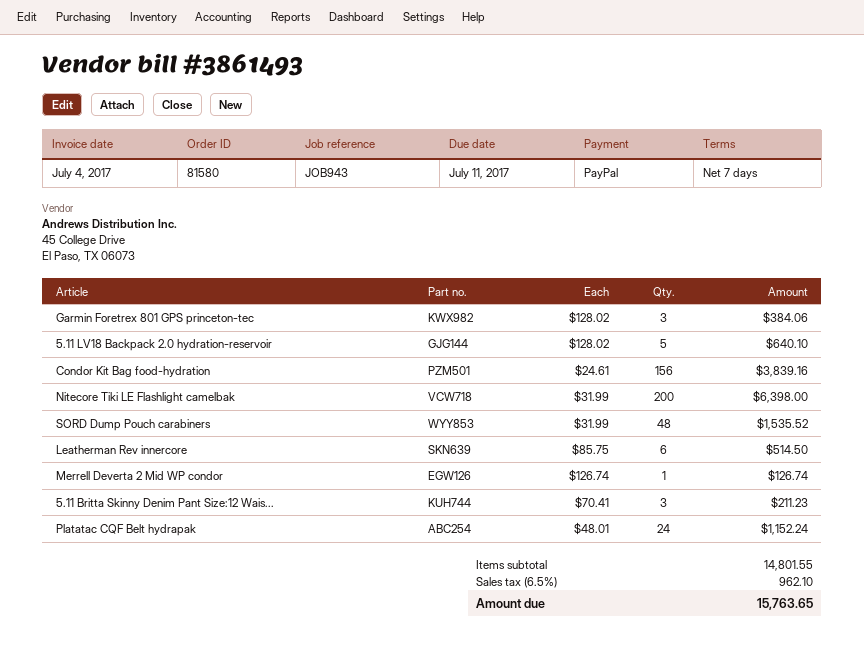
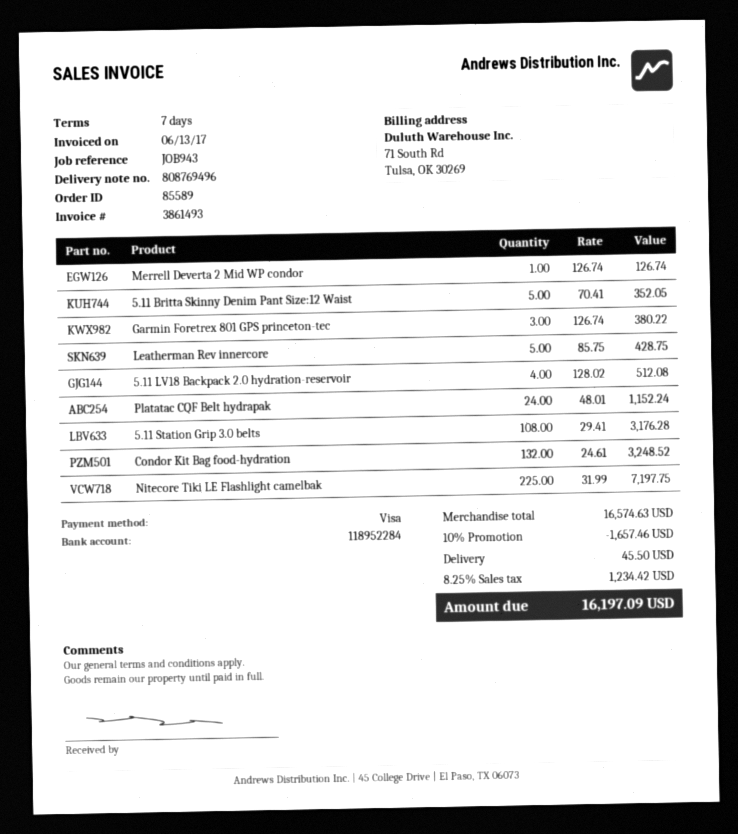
order number: 81580 -> 85589
invoice date: 2017-07-04 -> 2017-06-13
payment method: PayPal -> Visa
Garmin Foretrex 801 GPS princeton-tec: 3 x 128.02 = 384.06 -> 3 x 126.74 = 380.22
5.11 LV18 Backpack 2.0 hydration-reservoir: 5 x 128.02 = 640.10 -> 4 x 128.02 = 512.08
Condor Kit Bag food-hydration: 156 x 24.61 = 3839.16 -> 132 x 24.61 = 3248.52
Nitecore Tiki LE Flashlight camelbak: 200 x 31.99 = 6398.00 -> 225 x 31.99 = 7197.75
SORD Dump Pouch carabiners: 48 x 31.99 = 1535.52 -> none
Leatherman Rev innercore: 6 x 85.75 = 514.50 -> 5 x 85.75 = 428.75
5.11 Britta Skinny Denim Pant Size:12 Wais...: 3 x 70.41 = 211.23 -> 5 x 70.41 = 352.05
5.11 Station Grip 3.0 belts: none -> 108 x 29.41 = 3176.28
subtotal: 14801.55 -> 16574.63
discount: none -> 10% = 1657.46
shipping: none -> 45.50
tax: 6.5% = 962.10 -> 8.25% = 1234.42
total: 15763.65 -> 16197.09

